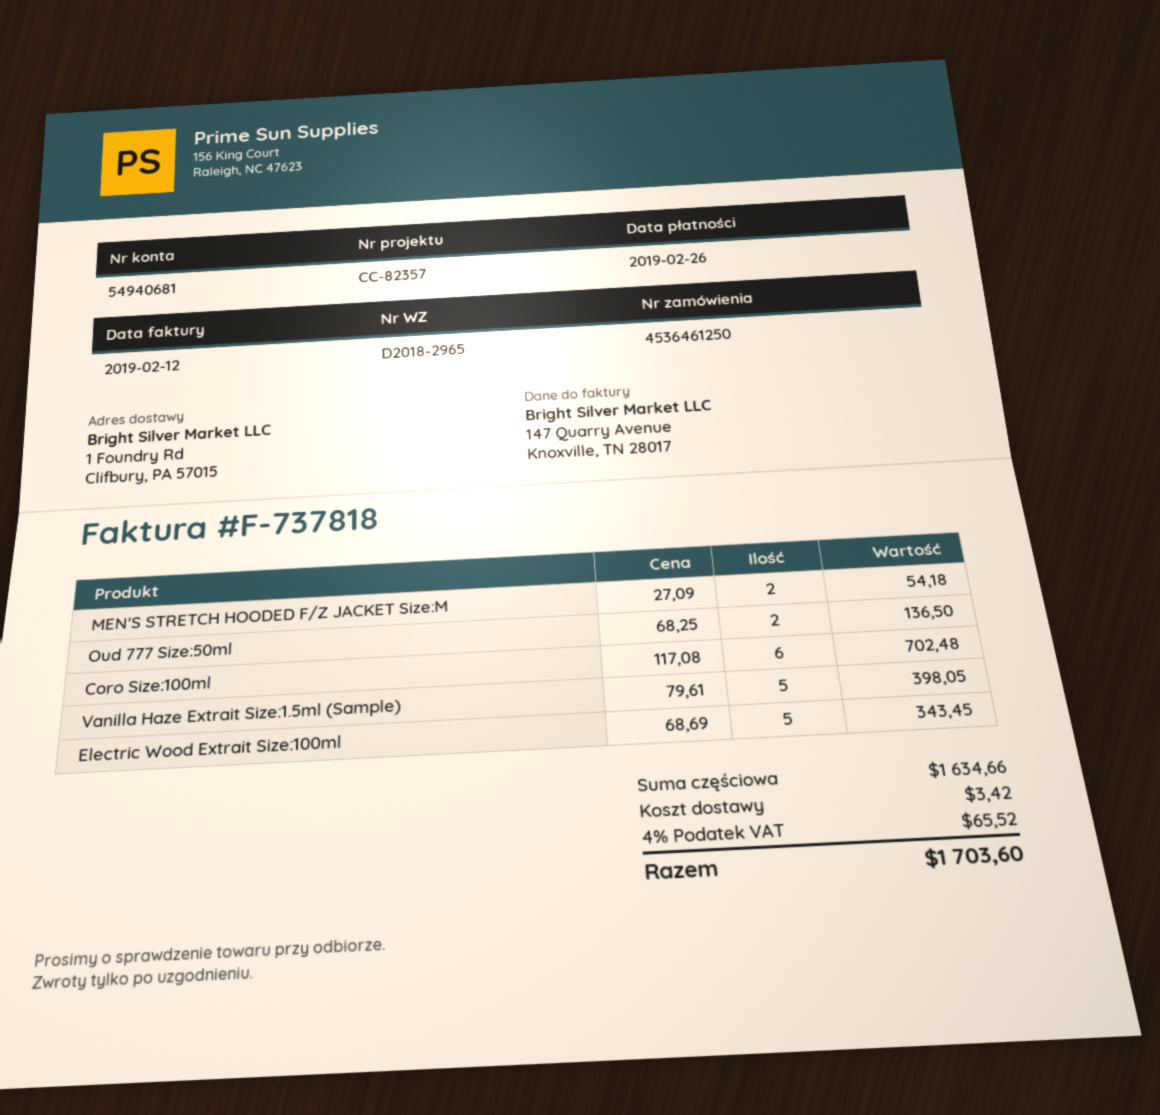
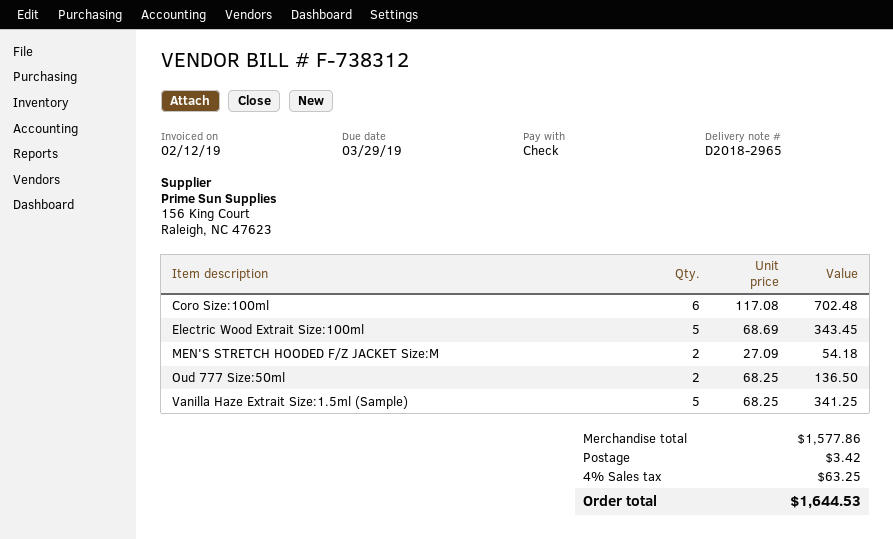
invoice number: F-737818 -> F-738312
due date: 2019-02-26 -> 2019-03-29
Vanilla Haze Extrait Size:1.5ml (Sample): 5 x 79.61 = 398.05 -> 5 x 68.25 = 341.25
subtotal: 1634.66 -> 1577.86
tax: 4% = 65.52 -> 4% = 63.25
total: 1703.60 -> 1644.53

